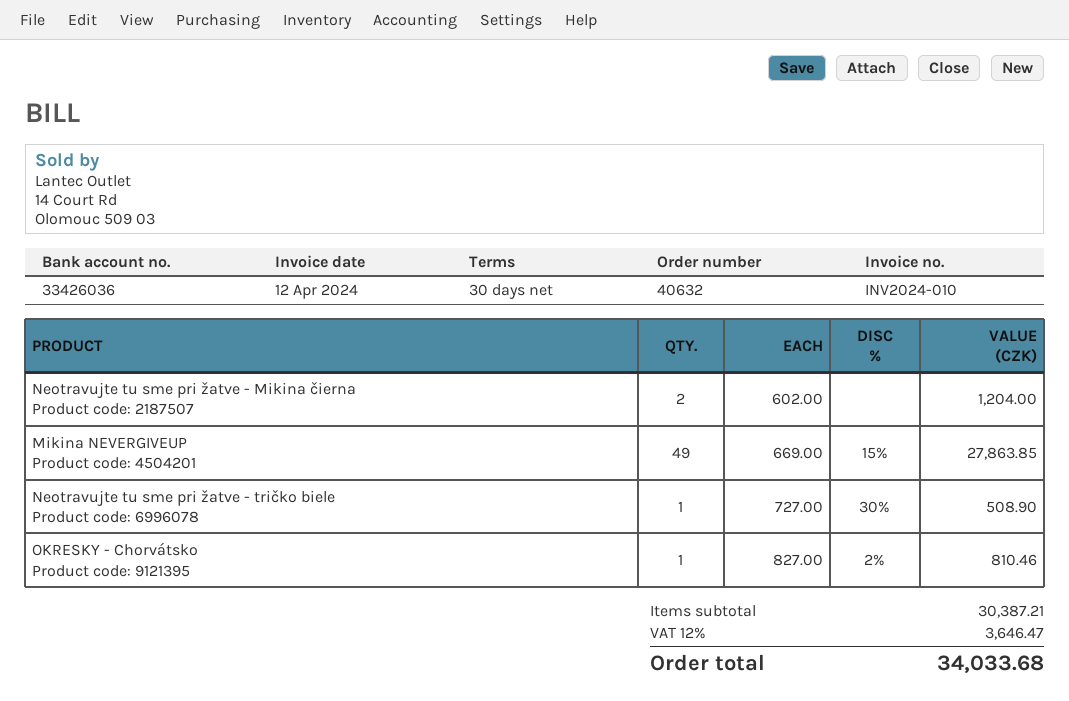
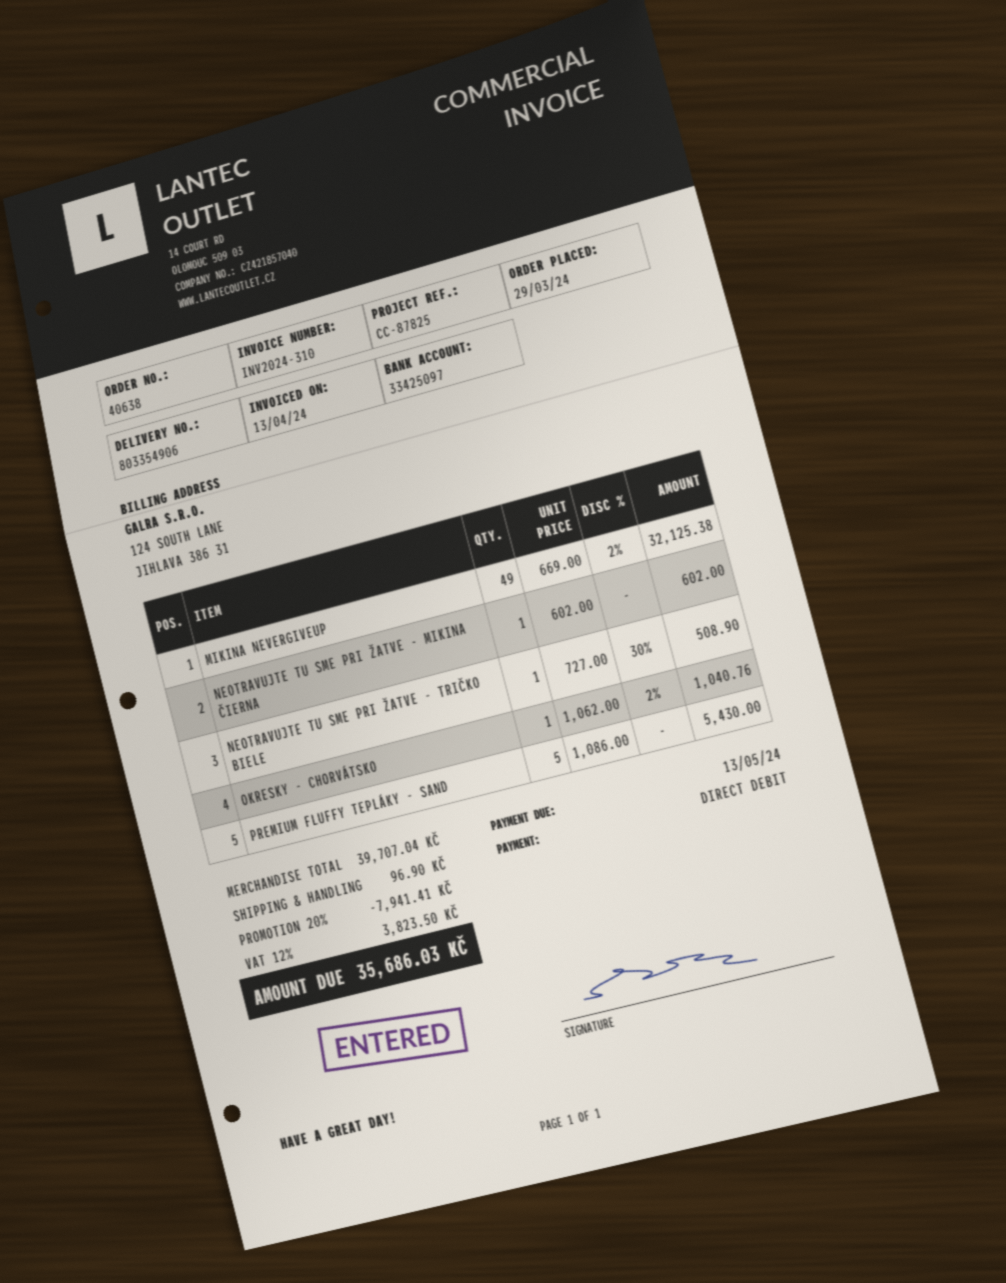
order number: 40632 -> 40638
invoice number: INV2024-010 -> INV2024-310
invoice date: 2024-04-12 -> 2024-04-13
bank account: 33426036 -> 33425097
Neotravujte tu sme pri žatve - Mikina čierna: 2 x 602.00 = 1204.00 -> 1 x 602.00 = 602.00
Mikina NEVERGIVEUP: 49 x 669.00 - 15% = 27863.85 -> 49 x 669.00 - 2% = 32125.38
OKRESKY - Chorvátsko: 1 x 827.00 - 2% = 810.46 -> 1 x 1062.00 - 2% = 1040.76
PREMIUM FLUFFY TEPLÁKY - SAND: none -> 5 x 1086.00 = 5430.00
subtotal: 30387.21 -> 39707.04
discount: none -> 20% = 7941.41
shipping: none -> 96.90
tax: 12% = 3646.47 -> 12% = 3823.50
total: 34033.68 -> 35686.03

